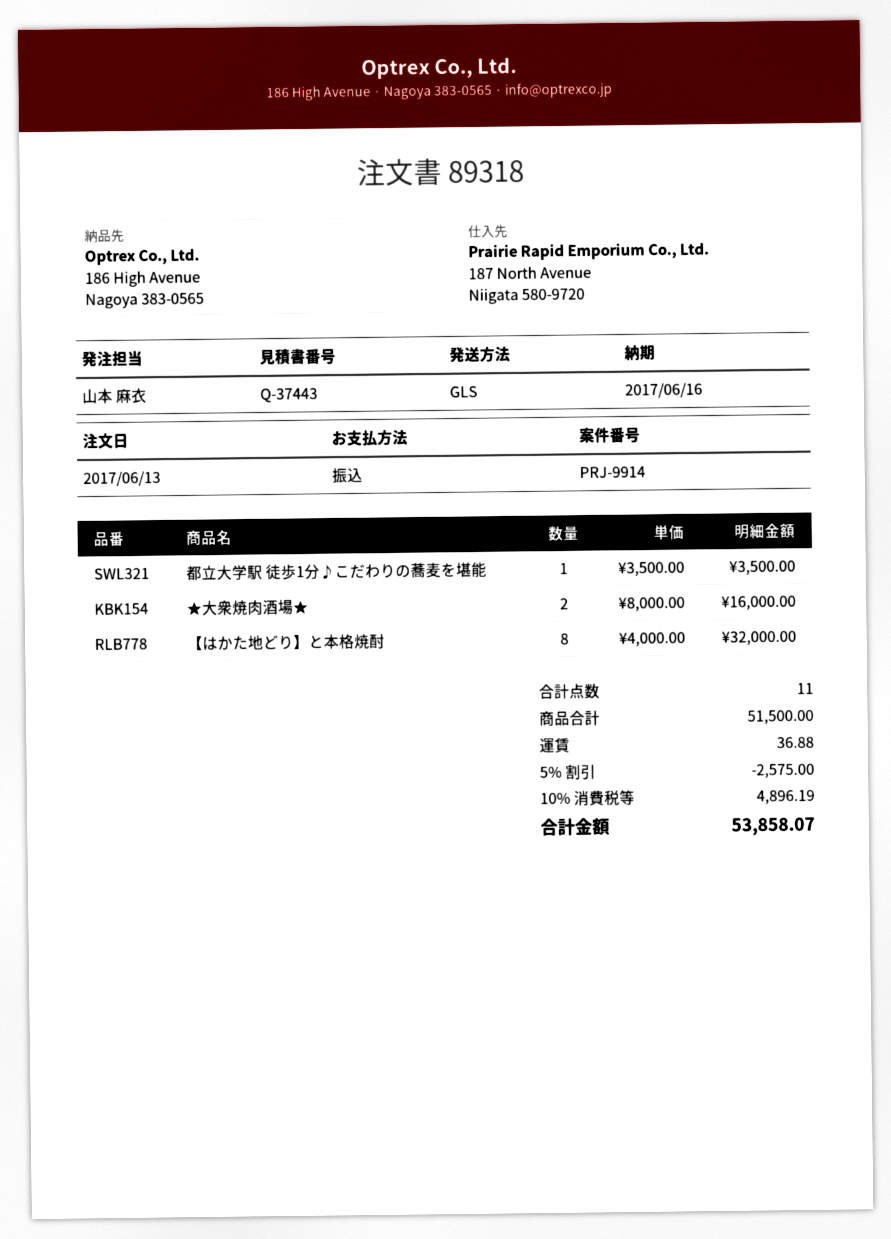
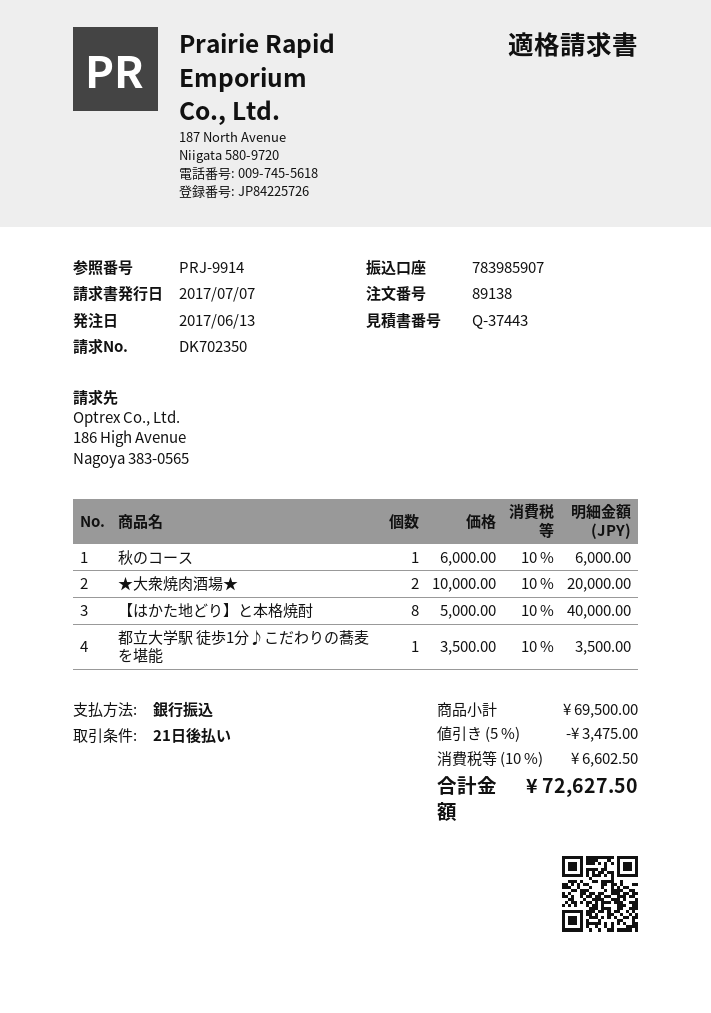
order number: 89318 -> 89138
★大衆焼肉酒場★: 2 x 8000.00 = 16000.00 -> 2 x 10000.00 = 20000.00
【はかた地どり】と本格焼酎: 8 x 4000.00 = 32000.00 -> 8 x 5000.00 = 40000.00
秋のコース: none -> 1 x 6000.00 = 6000.00
subtotal: 51500.00 -> 69500.00
discount: 5% = 2575.00 -> 5% = 3475.00
shipping: 36.88 -> none
tax: 10% = 4896.19 -> 10% = 6602.50
total: 53858.07 -> 72627.50

